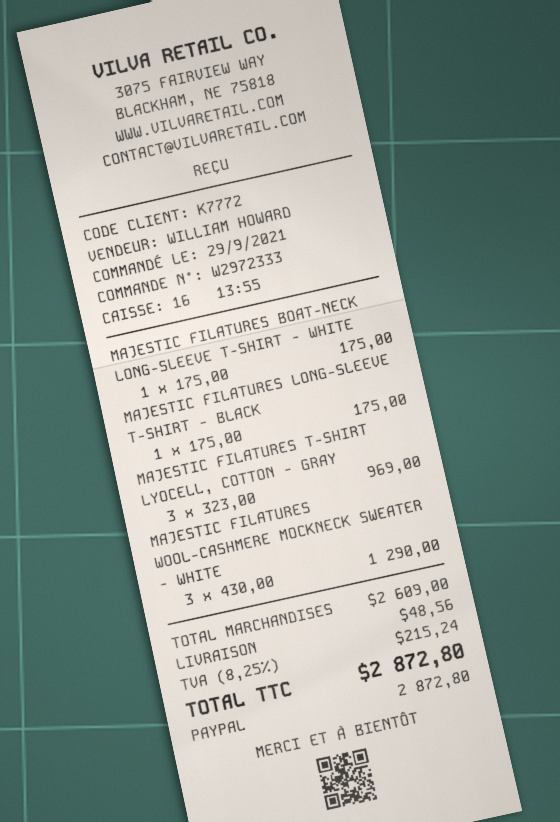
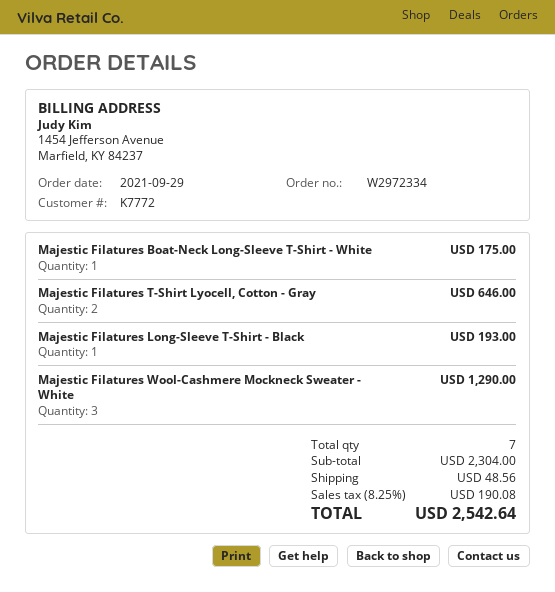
order number: W2972333 -> W2972334
MAJESTIC FILATURES LONG-SLEEVE T-SHIRT - BLACK: 1 for 175.00 -> 1 for 193.00
MAJESTIC FILATURES T-SHIRT LYOCELL, COTTON - GRAY: 3 for 969.00 -> 2 for 646.00
subtotal: 2609.00 -> 2304.00
tax: 8.25% = 215.24 -> 8.25% = 190.08
total: 2872.80 -> 2542.64

